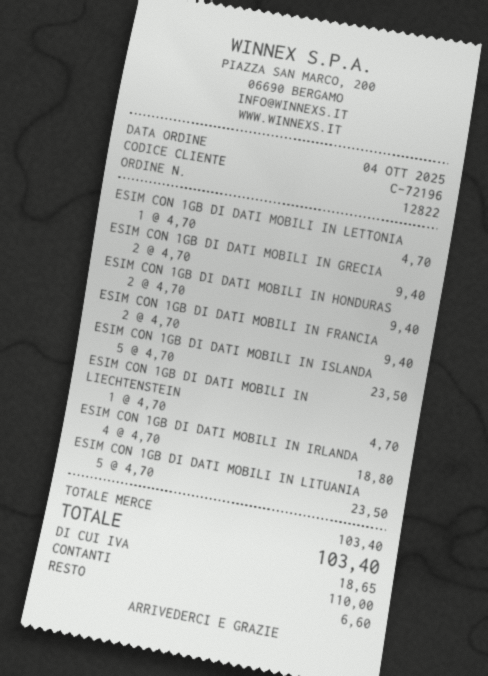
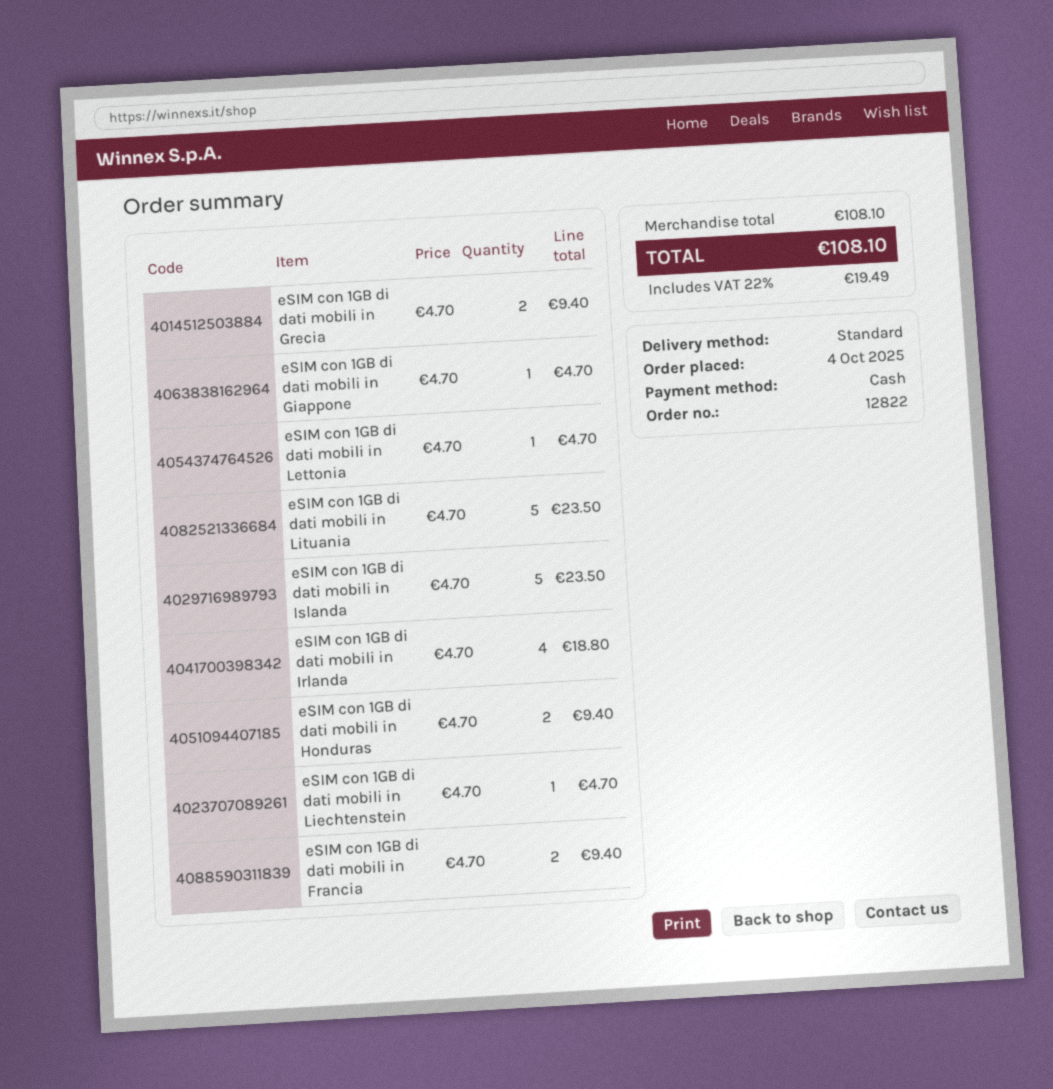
eSIM con 1GB di dati mobili in Giappone: none -> 1 x 4.70 = 4.70
subtotal: 103.40 -> 108.10
tax: 18.65 -> 19.49
total: 103.40 -> 108.10

